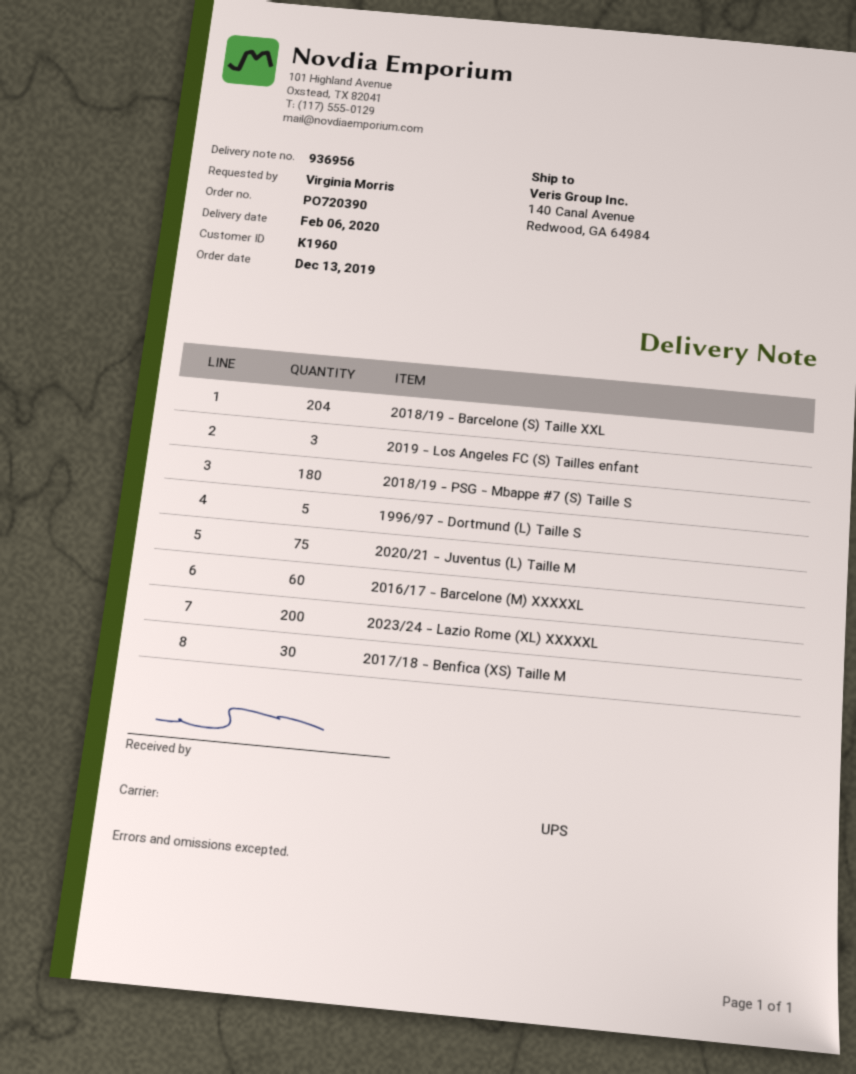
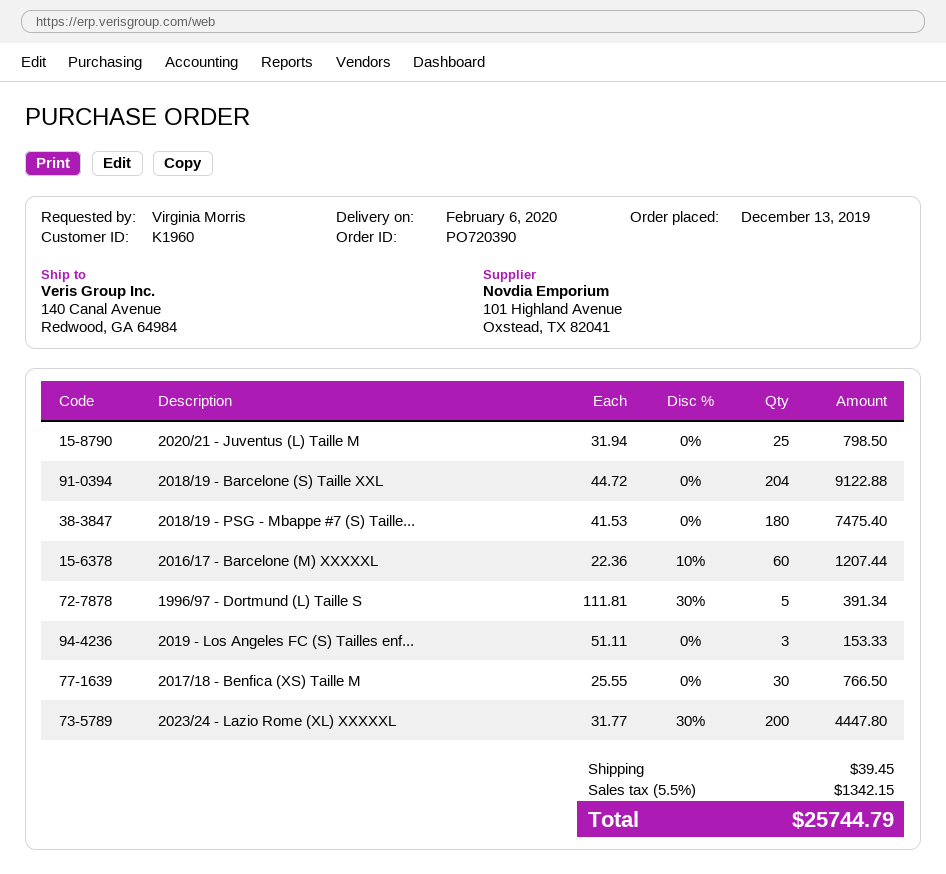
2020/21 - Juventus (L) Taille M: 75 -> 25

